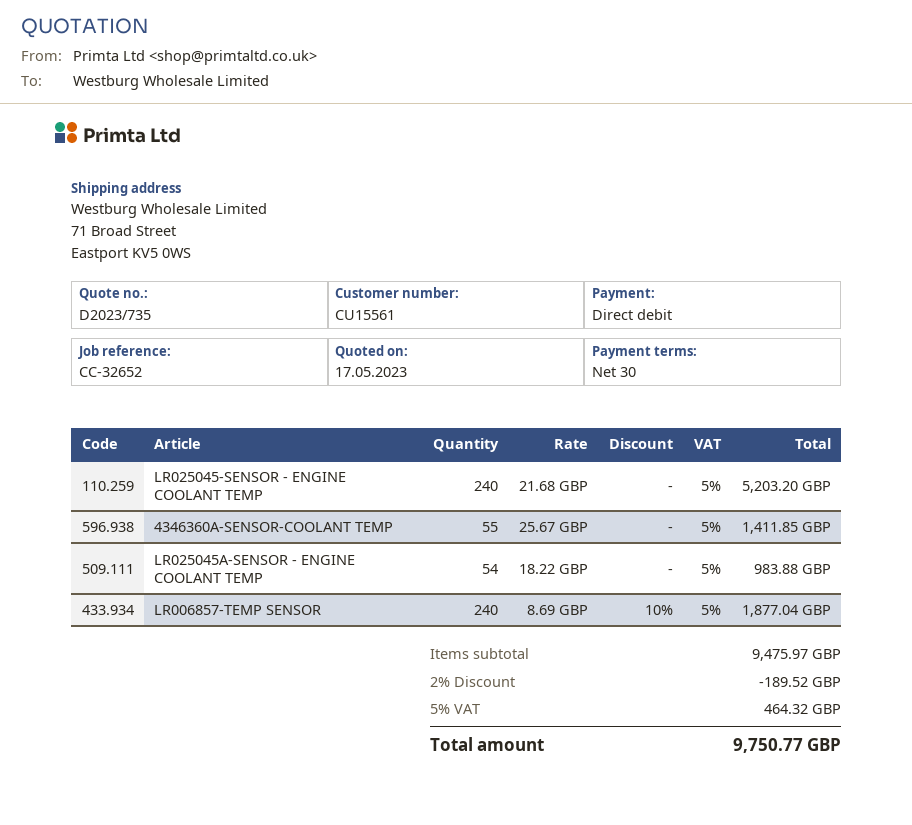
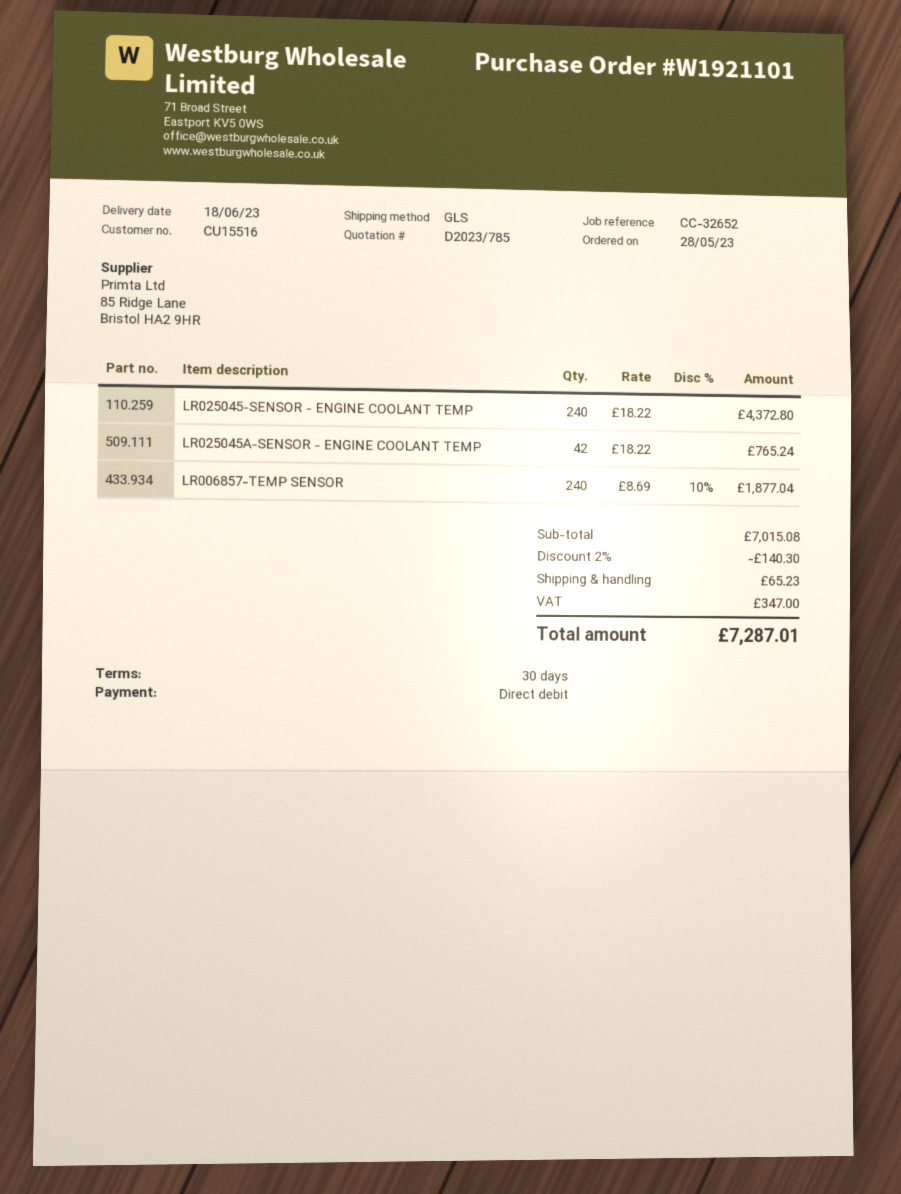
quote number: D2023/735 -> D2023/785
customer number: CU15561 -> CU15516
LR025045-SENSOR - ENGINE COOLANT TEMP: 240 x 21.68 = 5203.20 -> 240 x 18.22 = 4372.80
4346360A-SENSOR-COOLANT TEMP: 55 x 25.67 = 1411.85 -> none
LR025045A-SENSOR - ENGINE COOLANT TEMP: 54 x 18.22 = 983.88 -> 42 x 18.22 = 765.24
subtotal: 9475.97 -> 7015.08
discount: 2% = 189.52 -> 2% = 140.30
shipping: none -> 65.23
tax: 464.32 -> 347.00
total: 9750.77 -> 7287.01

